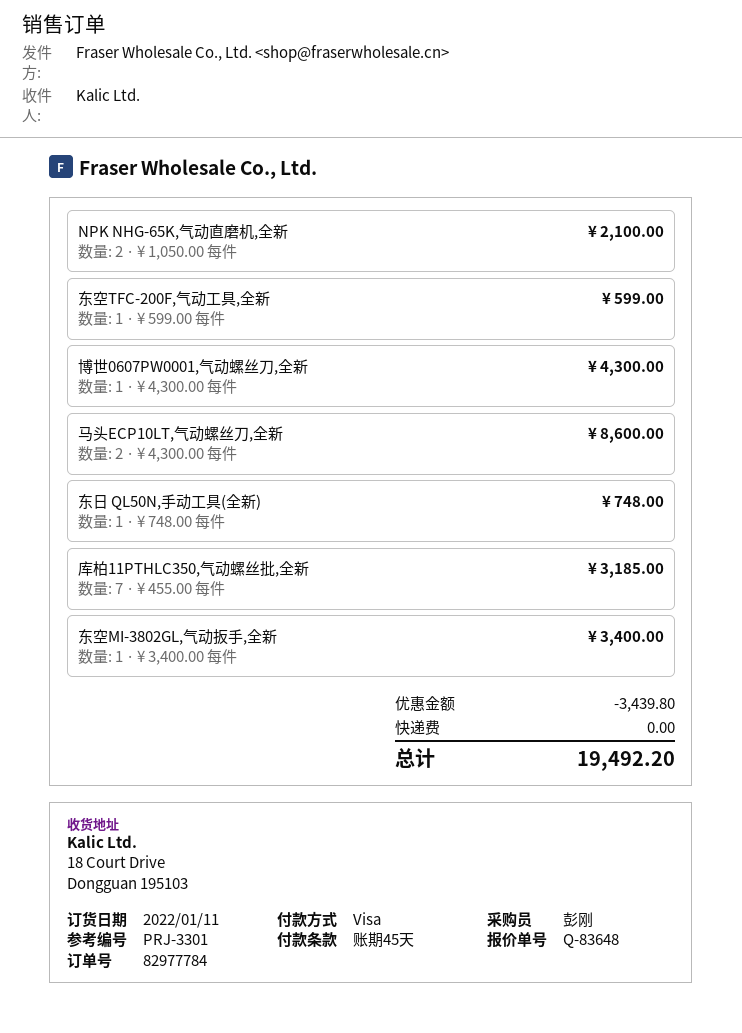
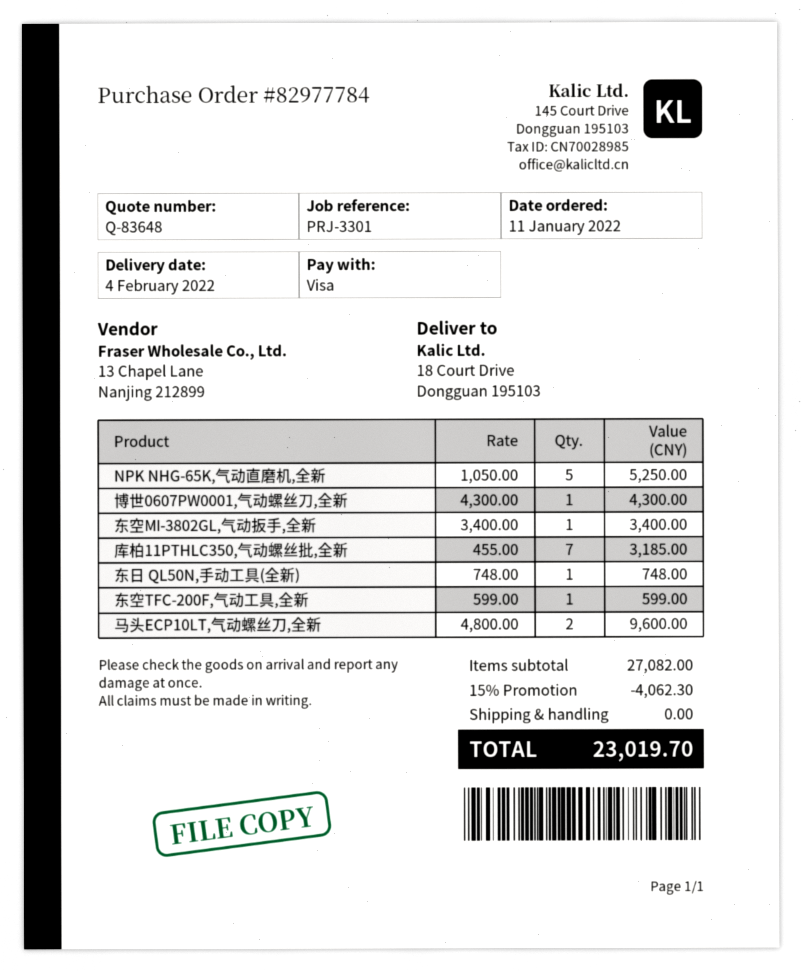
NPK NHG-65K,气动直磨机,全新: 2 x 1050.00 = 2100.00 -> 5 x 1050.00 = 5250.00
马头ECP10LT,气动螺丝刀,全新: 2 x 4300.00 = 8600.00 -> 2 x 4800.00 = 9600.00
discount: 3439.80 -> 4062.30
total: 19492.20 -> 23019.70

